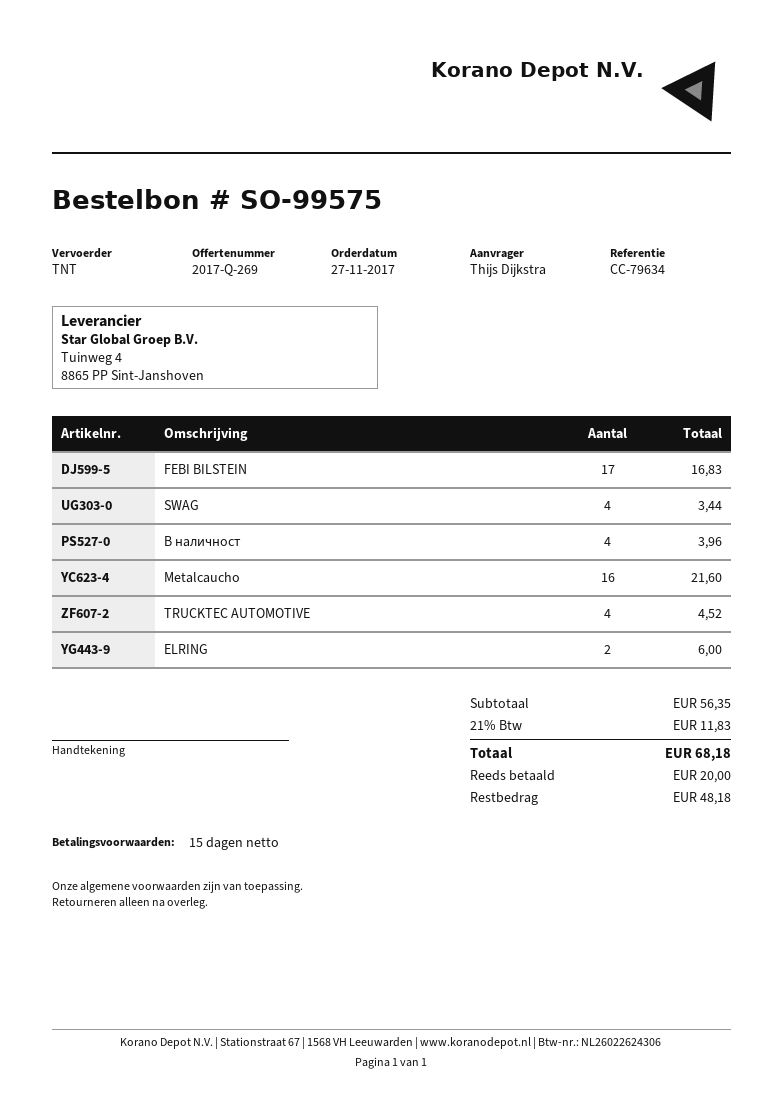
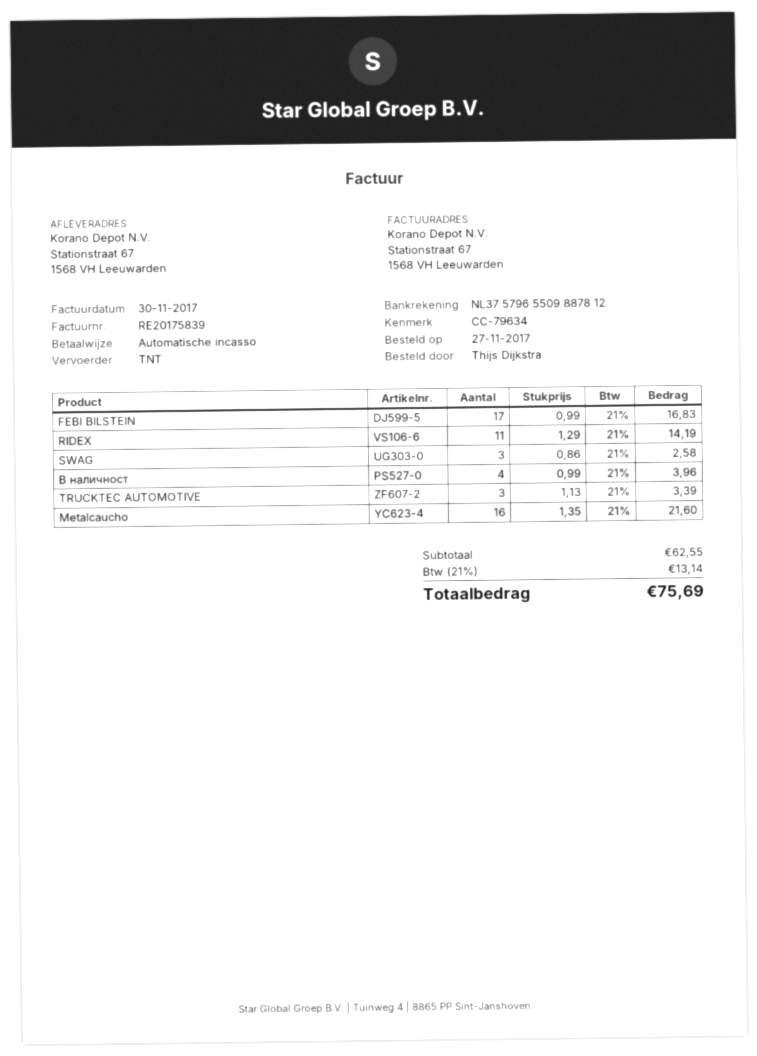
SWAG: 4 for 3.44 -> 3 for 2.58
TRUCKTEC AUTOMOTIVE: 4 for 4.52 -> 3 for 3.39
ELRING: 2 for 6.00 -> none
RIDEX: none -> 11 for 14.19
subtotal: 56.35 -> 62.55
tax: 21% = 11.83 -> 21% = 13.14
total: 68.18 -> 75.69

